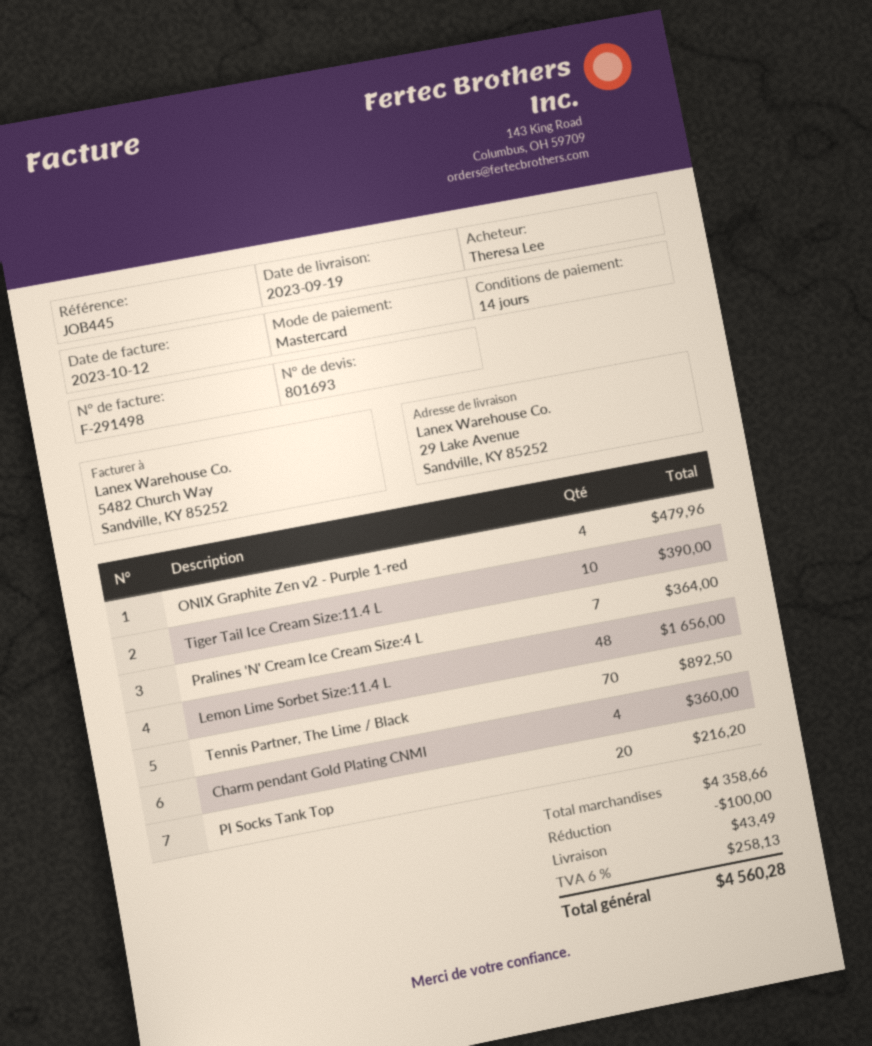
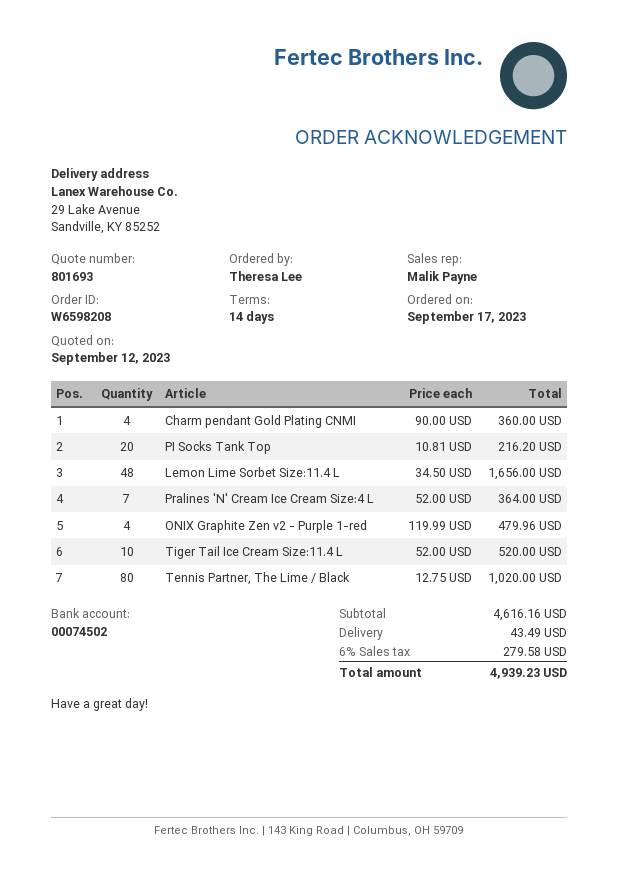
Tiger Tail Ice Cream Size:11.4 L: 10 for 390.00 -> 10 for 520.00
Tennis Partner, The Lime / Black: 70 for 892.50 -> 80 for 1020.00
subtotal: 4358.66 -> 4616.16
discount: 100.00 -> none
tax: 6% = 258.13 -> 6% = 279.58
total: 4560.28 -> 4939.23

